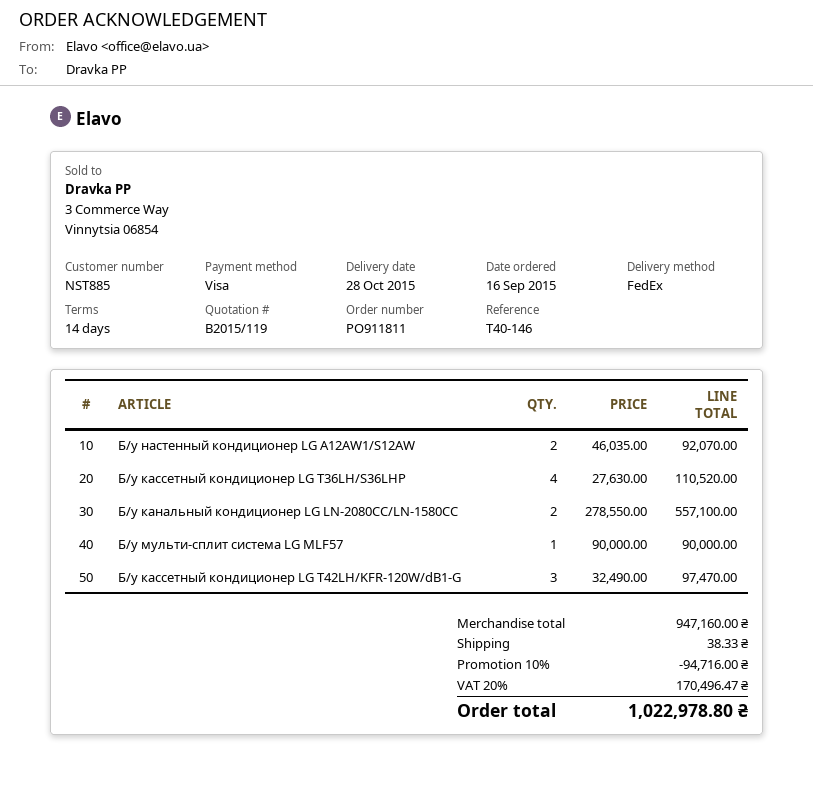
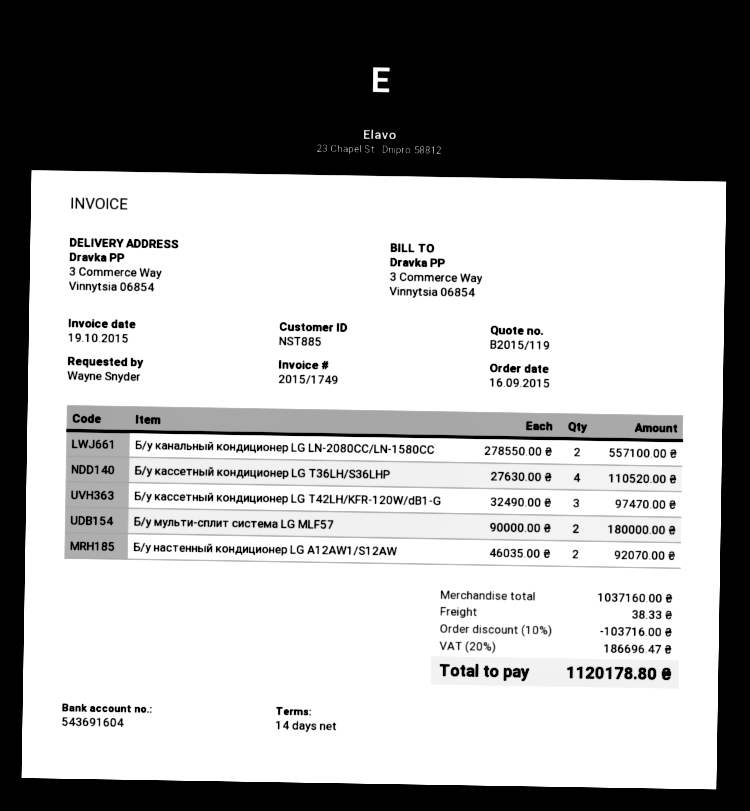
Б/у мульти-сплит система LG MLF57: 1 x 90000.00 = 90000.00 -> 2 x 90000.00 = 180000.00
subtotal: 947160.00 -> 1037160.00
discount: 10% = 94716.00 -> 10% = 103716.00
tax: 20% = 170496.47 -> 20% = 186696.47
total: 1022978.80 -> 1120178.80

